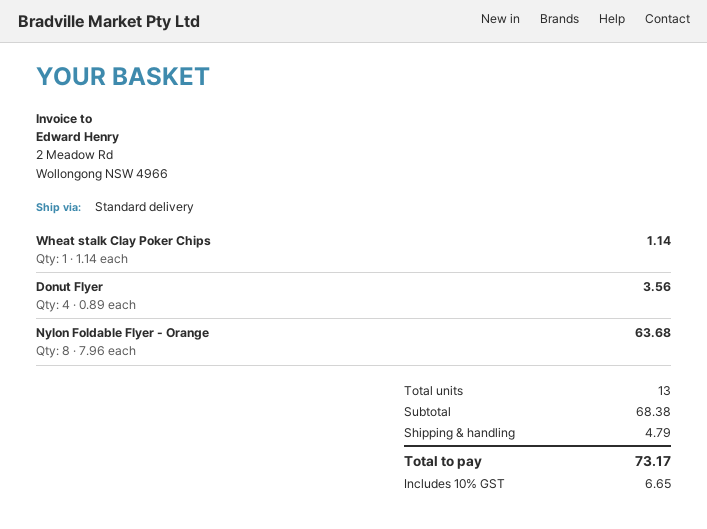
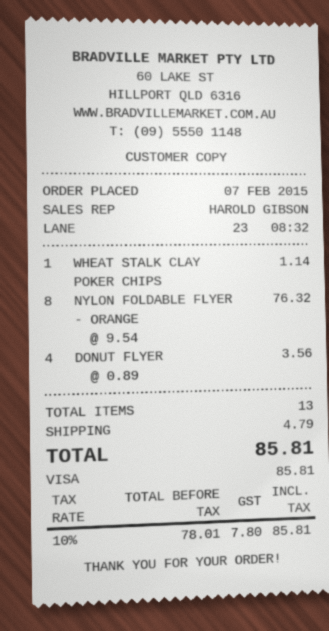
Nylon Foldable Flyer - Orange: 8 x 7.96 = 63.68 -> 8 x 9.54 = 76.32
tax: 10% = 6.65 -> 10% = 7.80
total: 73.17 -> 85.81

